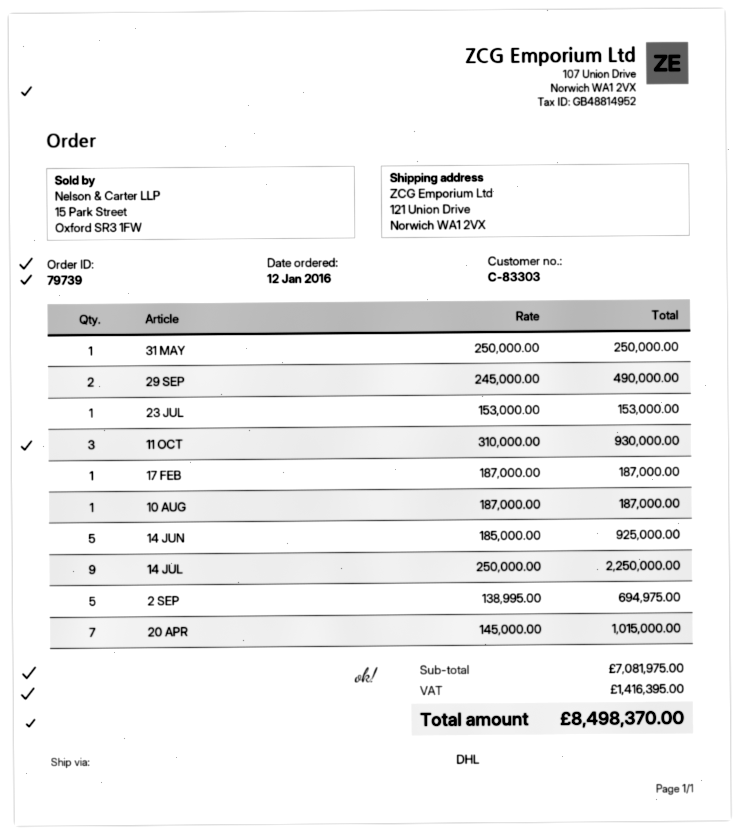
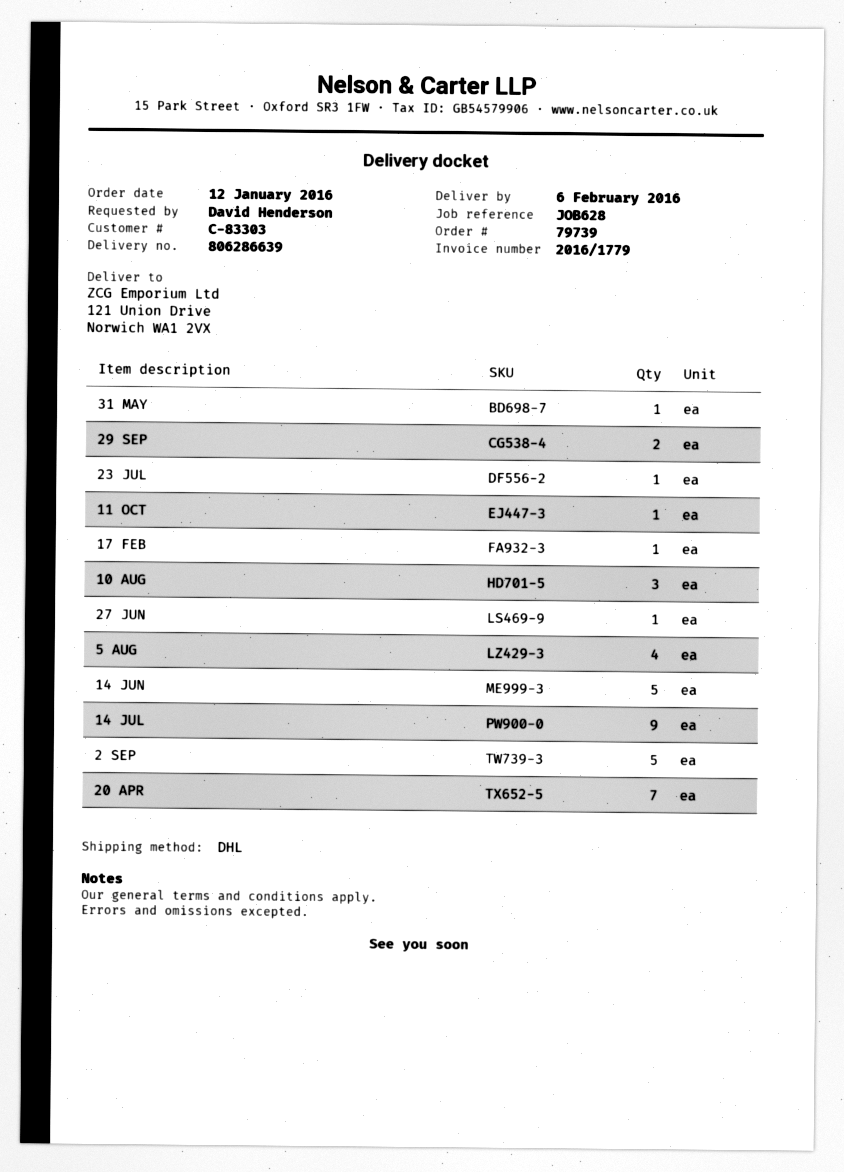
11 OCT: 3 -> 1
10 AUG: 1 -> 3
27 JUN: none -> 1
5 AUG: none -> 4

